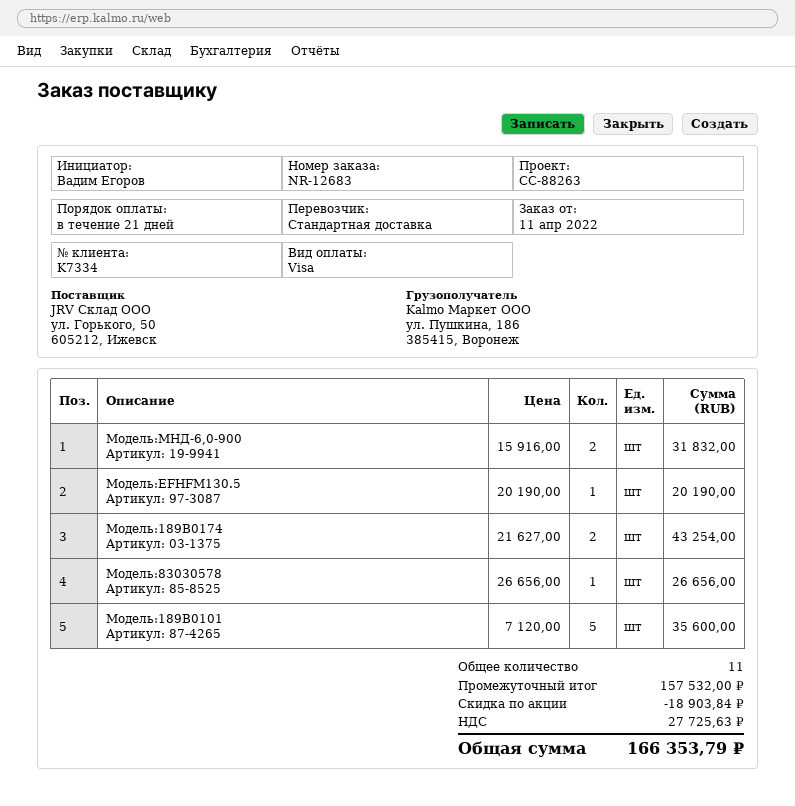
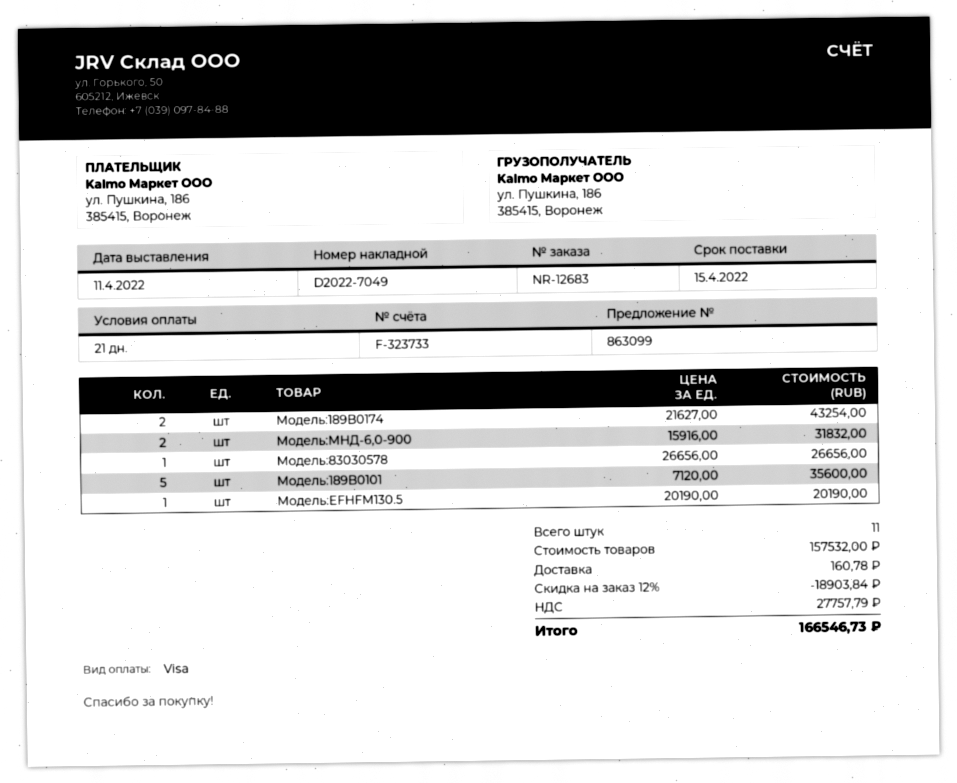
shipping: none -> 160.78
tax: 27725.63 -> 27757.79
total: 166353.79 -> 166546.73

